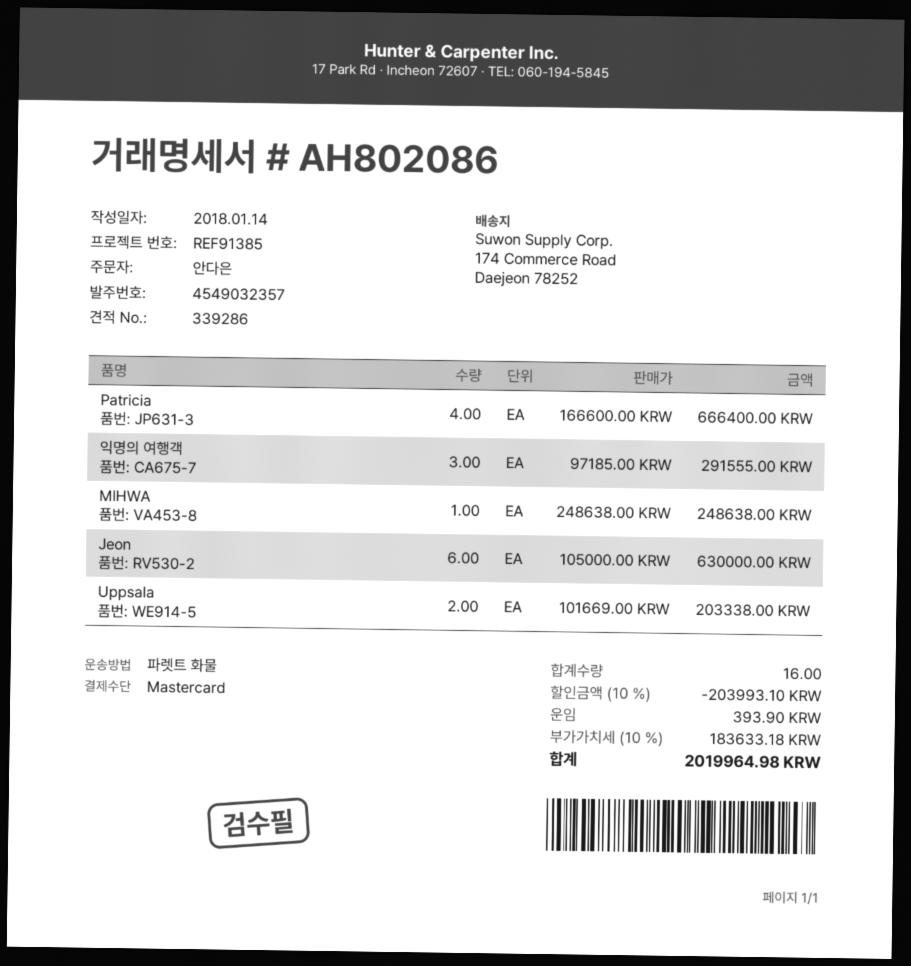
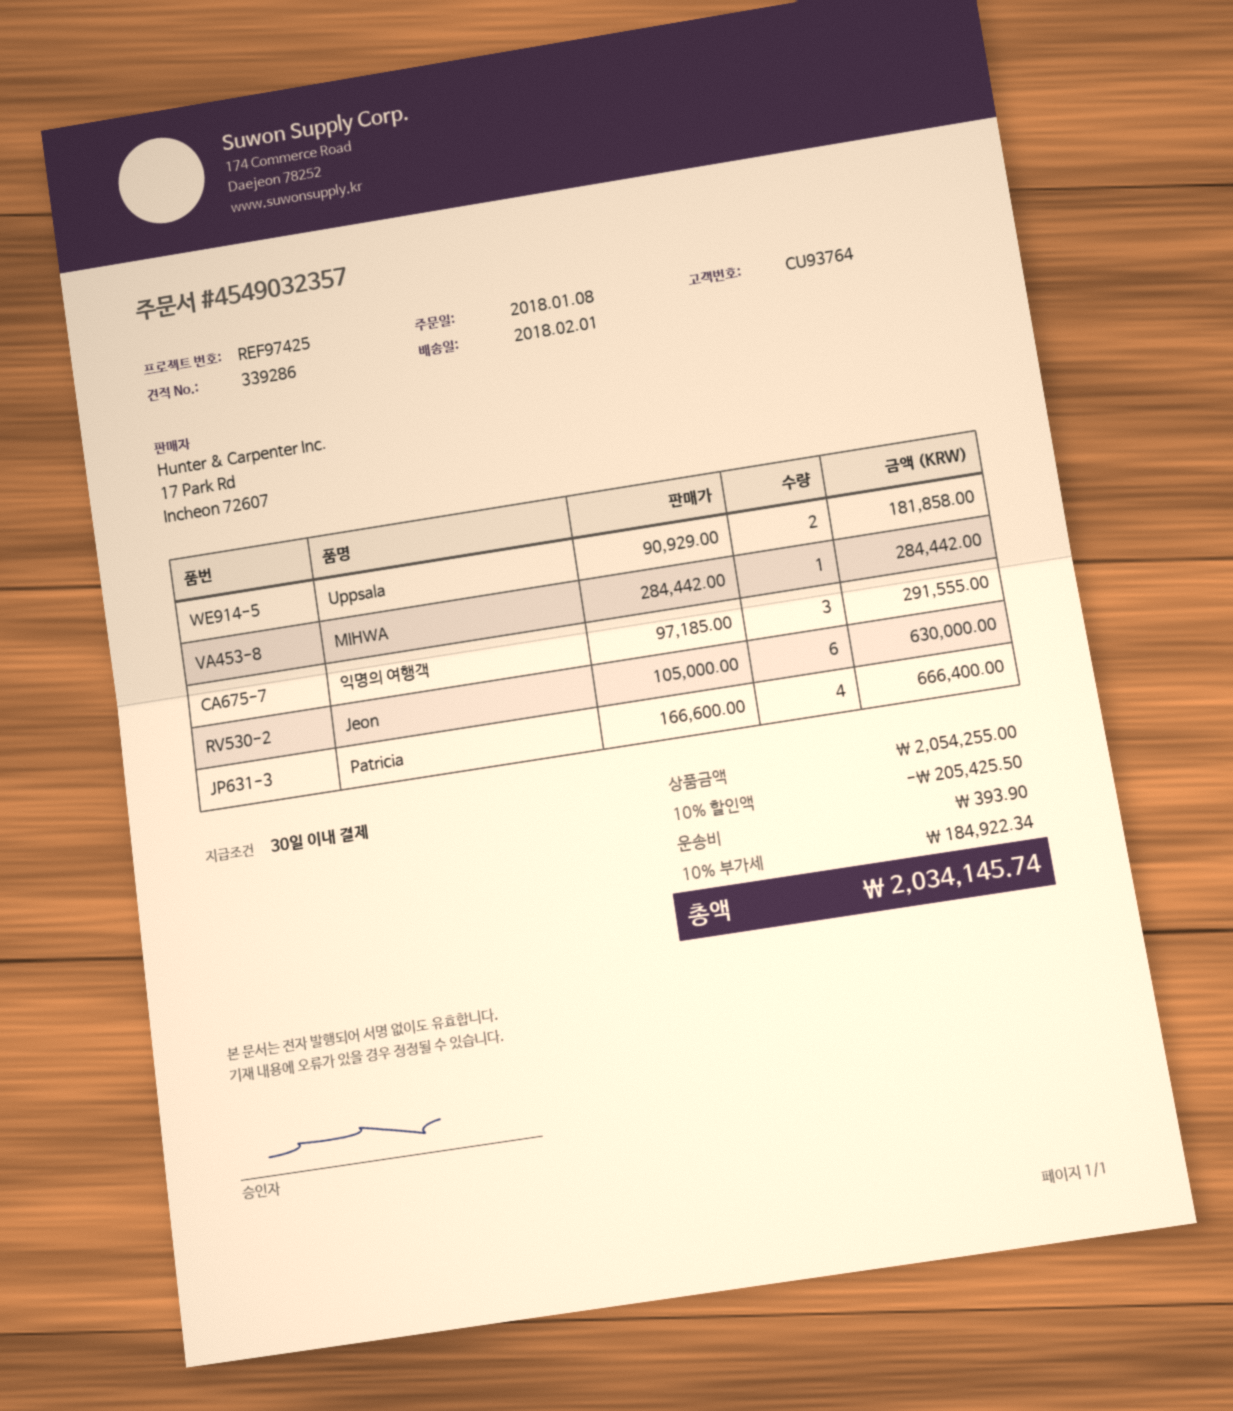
reference: REF91385 -> REF97425
MIHWA: 1 x 248638.00 = 248638.00 -> 1 x 284442.00 = 284442.00
Uppsala: 2 x 101669.00 = 203338.00 -> 2 x 90929.00 = 181858.00
discount: 10% = 203993.10 -> 10% = 205425.50
tax: 10% = 183633.18 -> 10% = 184922.34
total: 2019964.98 -> 2034145.74

